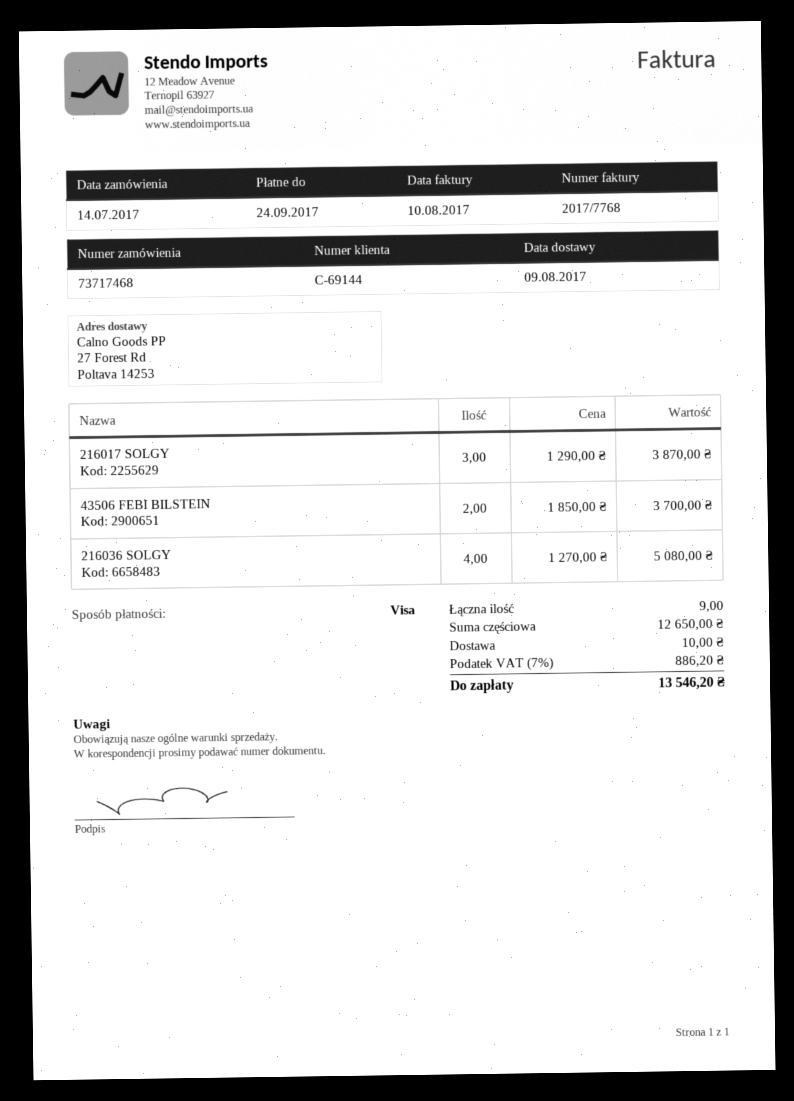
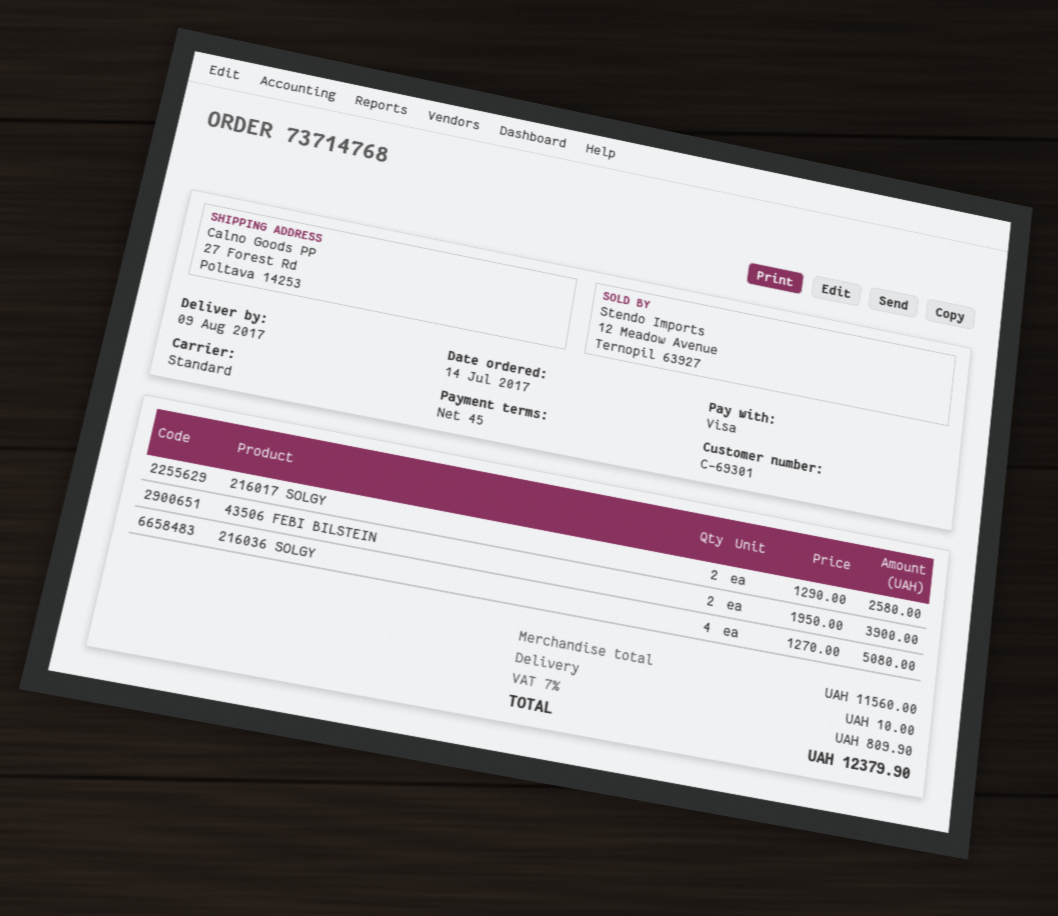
order number: 73717468 -> 73714768
customer number: C-69144 -> C-69301
216017 SOLGY: 3 x 1290.00 = 3870.00 -> 2 x 1290.00 = 2580.00
43506 FEBI BILSTEIN: 2 x 1850.00 = 3700.00 -> 2 x 1950.00 = 3900.00
subtotal: 12650.00 -> 11560.00
tax: 7% = 886.20 -> 7% = 809.90
total: 13546.20 -> 12379.90

